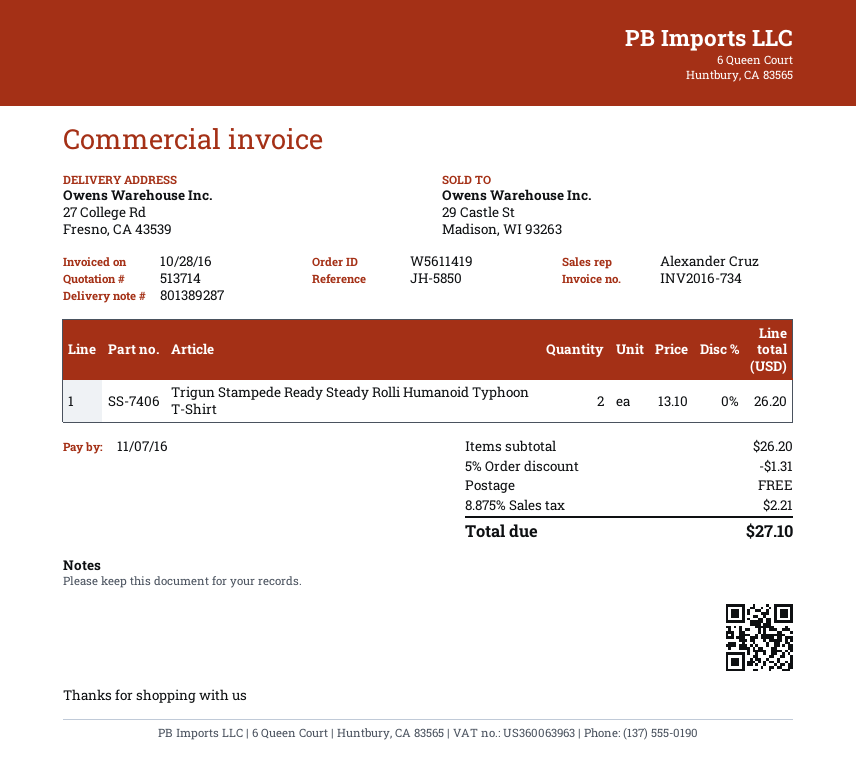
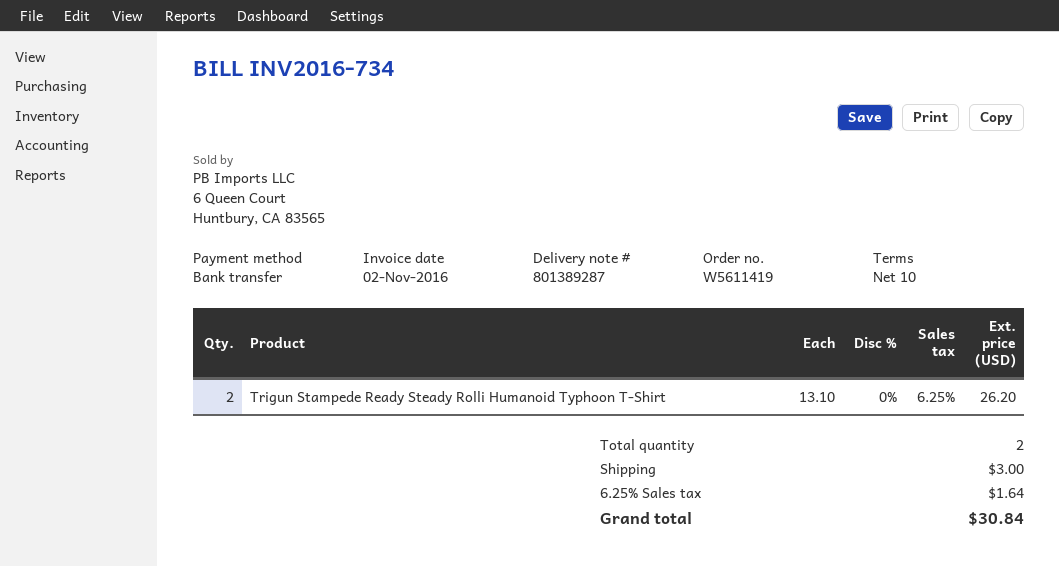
invoice date: 2016-10-28 -> 2016-11-02
discount: 5% = 1.31 -> none
shipping: 0.00 -> 3.00
tax: 8.875% = 2.21 -> 6.25% = 1.64
total: 27.10 -> 30.84

